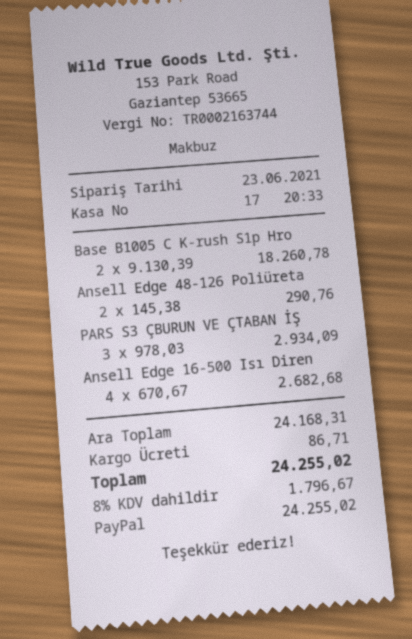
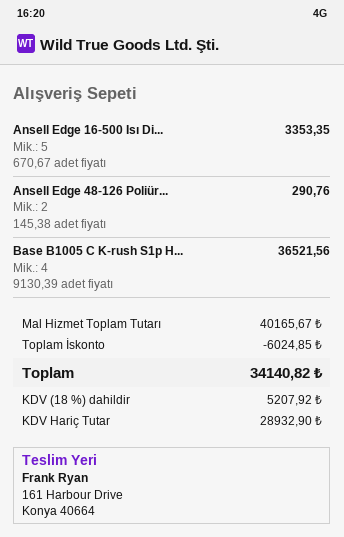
Base B1005 C K-rush S1p Hro: 2 x 9130.39 = 18260.78 -> 4 x 9130.39 = 36521.56
PARS S3 ÇBURUN VE ÇTABAN İŞ: 3 x 978.03 = 2934.09 -> none
Ansell Edge 16-500 Isı Diren: 4 x 670.67 = 2682.68 -> 5 x 670.67 = 3353.35
subtotal: 24168.31 -> 40165.67
discount: none -> 6024.85
shipping: 86.71 -> none
tax: 8% = 1796.67 -> 18% = 5207.92
total: 24255.02 -> 34140.82

